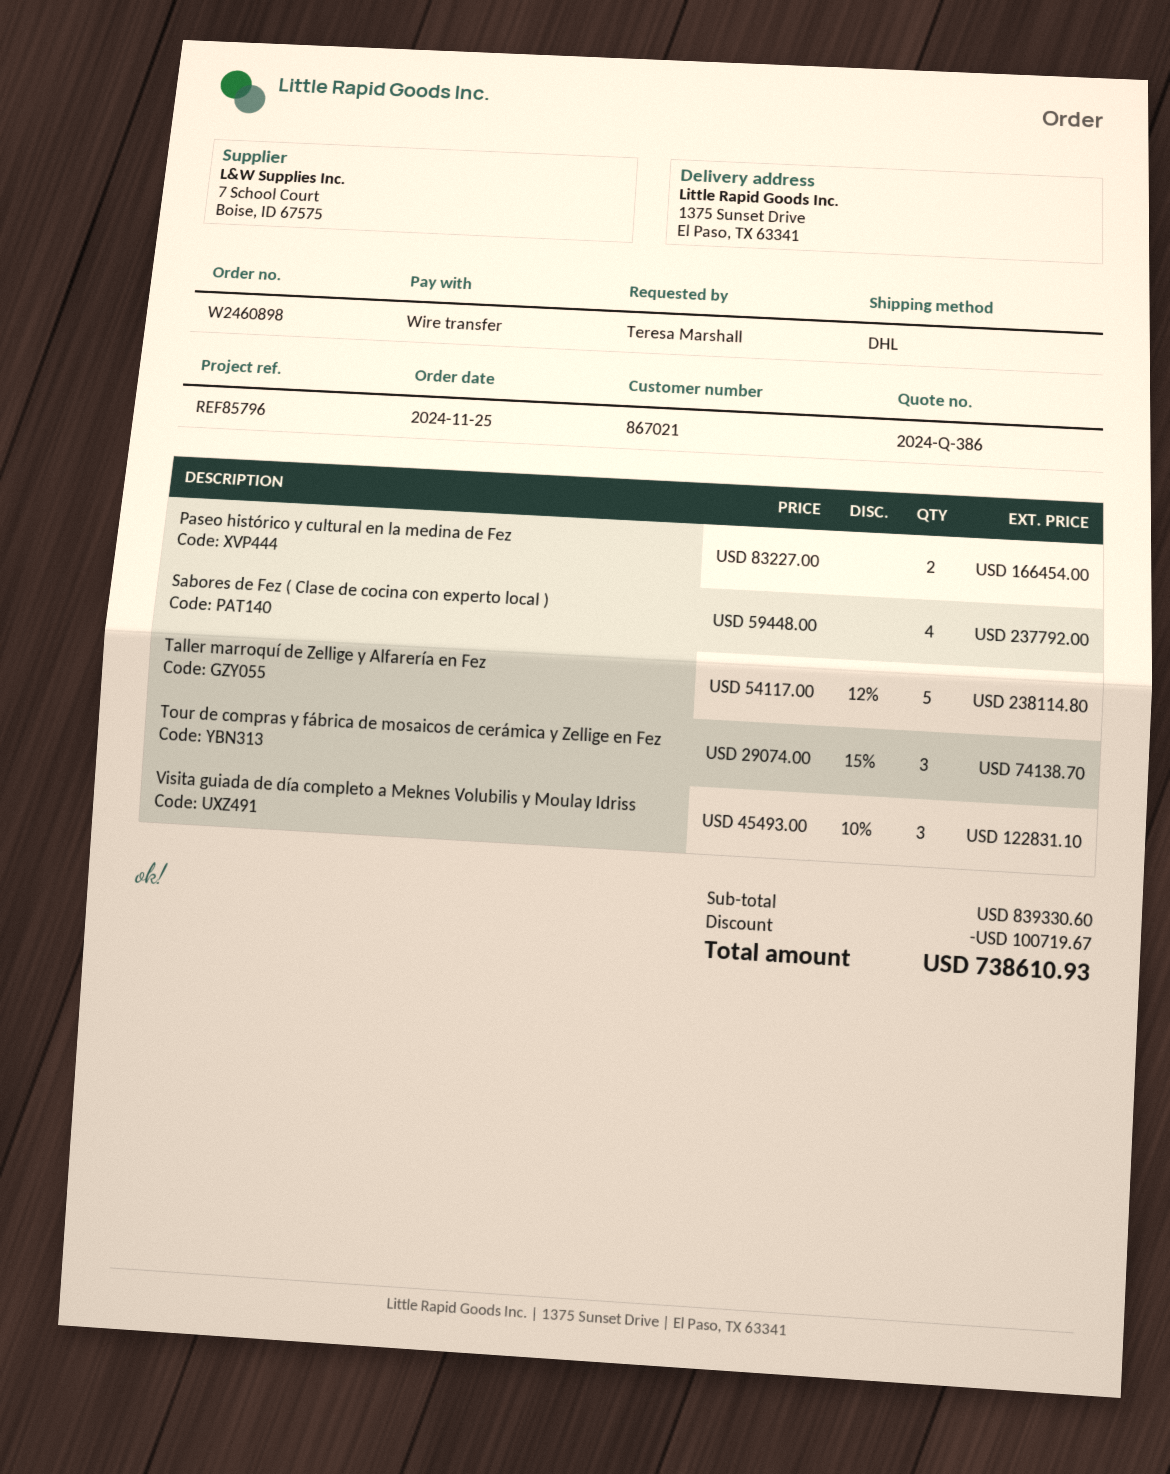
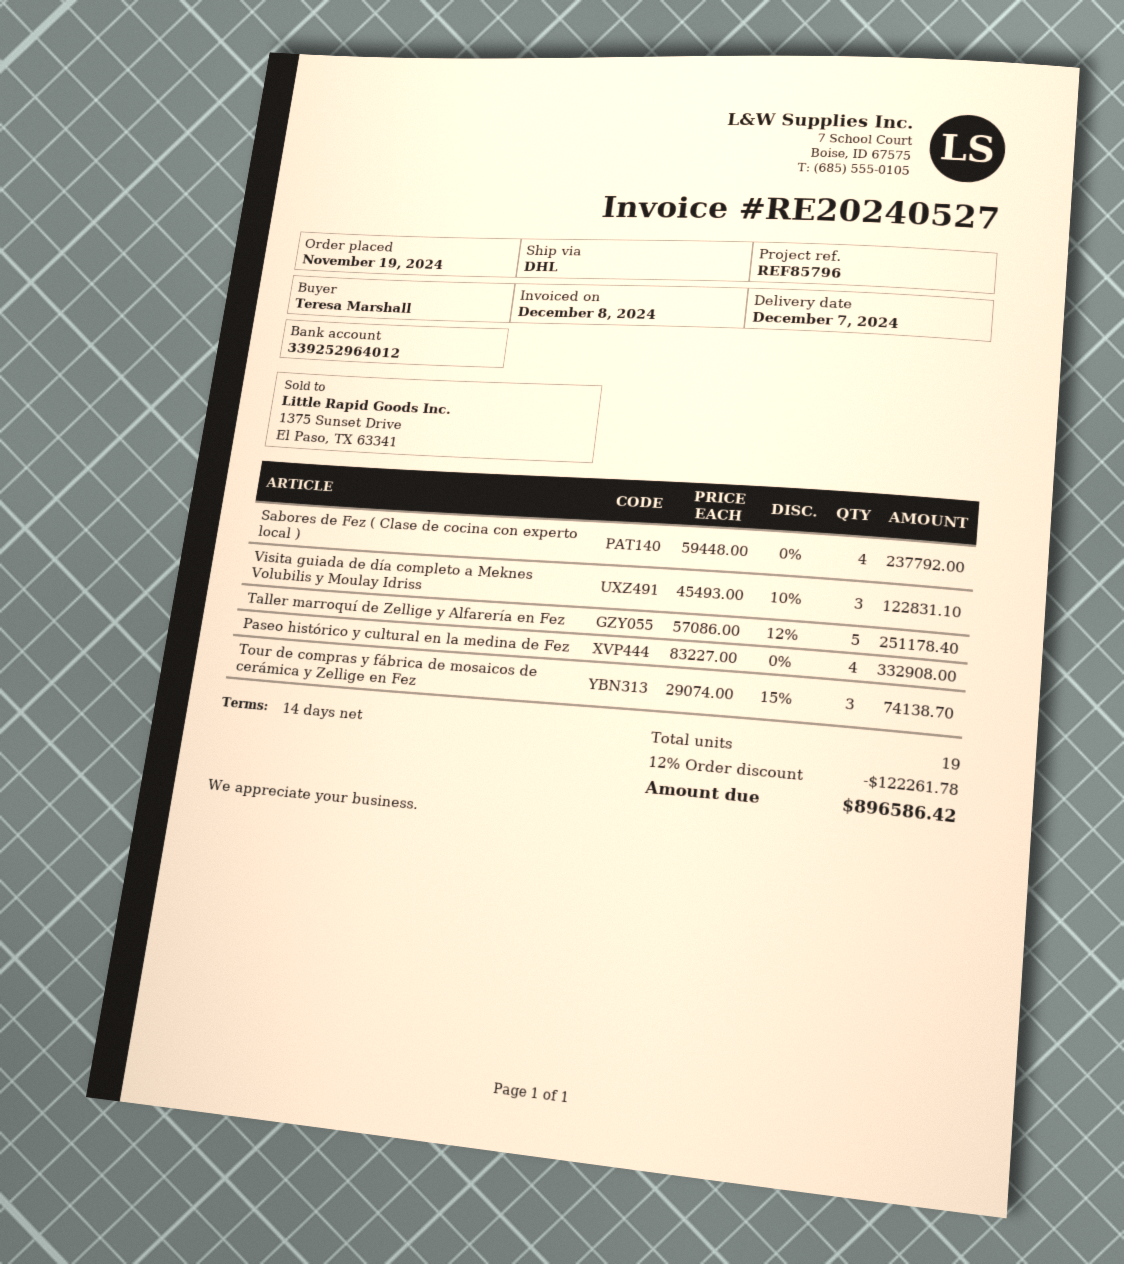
order date: 2024-11-25 -> 2024-11-19
Paseo histórico y cultural en la medina de Fez: 2 x 83227.00 = 166454.00 -> 4 x 83227.00 = 332908.00
Taller marroquí de Zellige y Alfarería en Fez: 5 x 54117.00 - 12% = 238114.80 -> 5 x 57086.00 - 12% = 251178.40
discount: 100719.67 -> 122261.78
total: 738610.93 -> 896586.42

